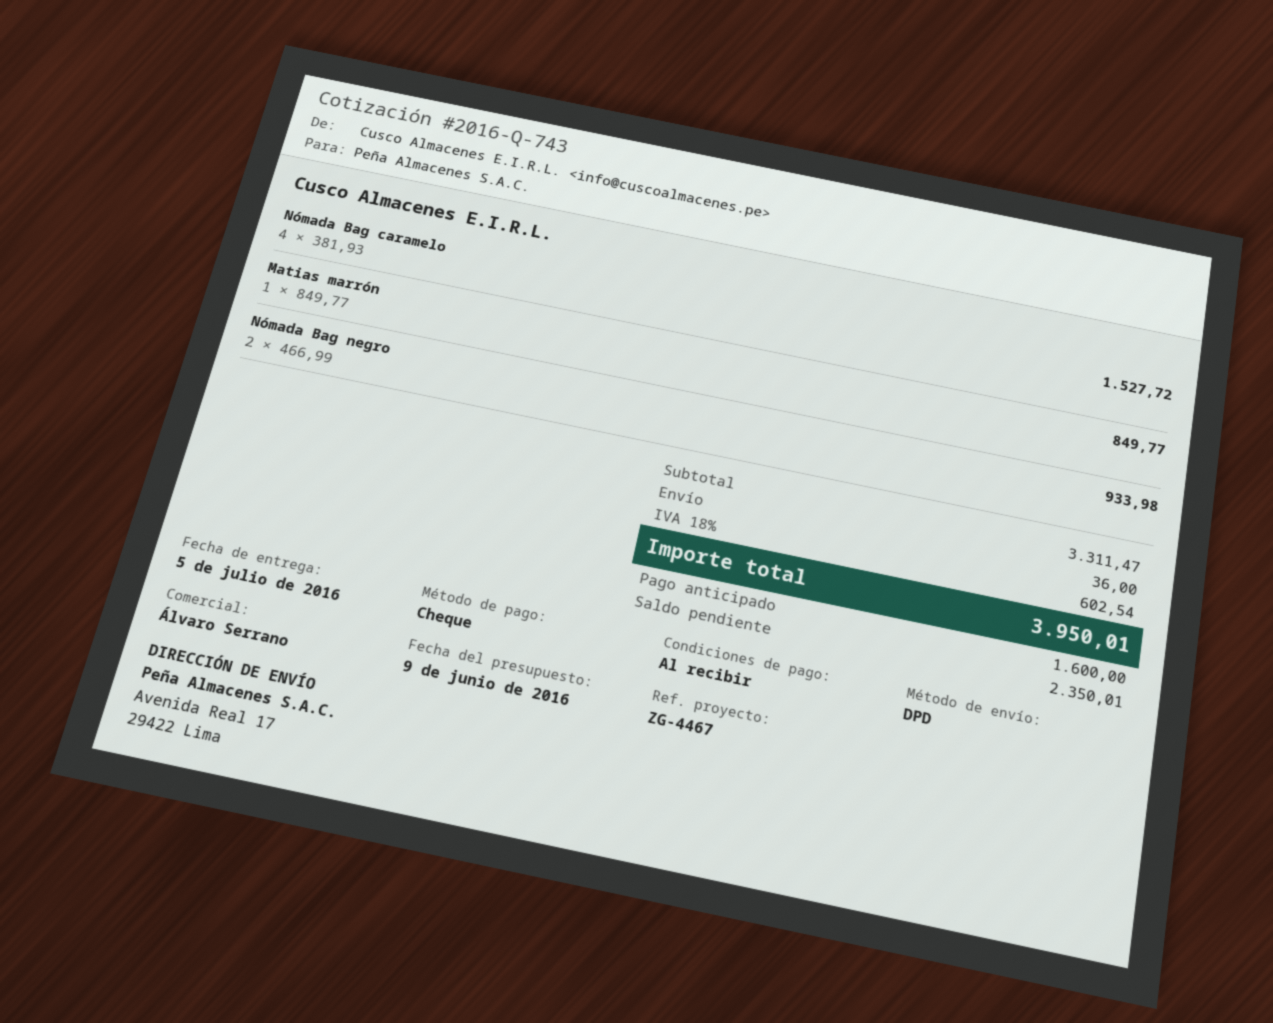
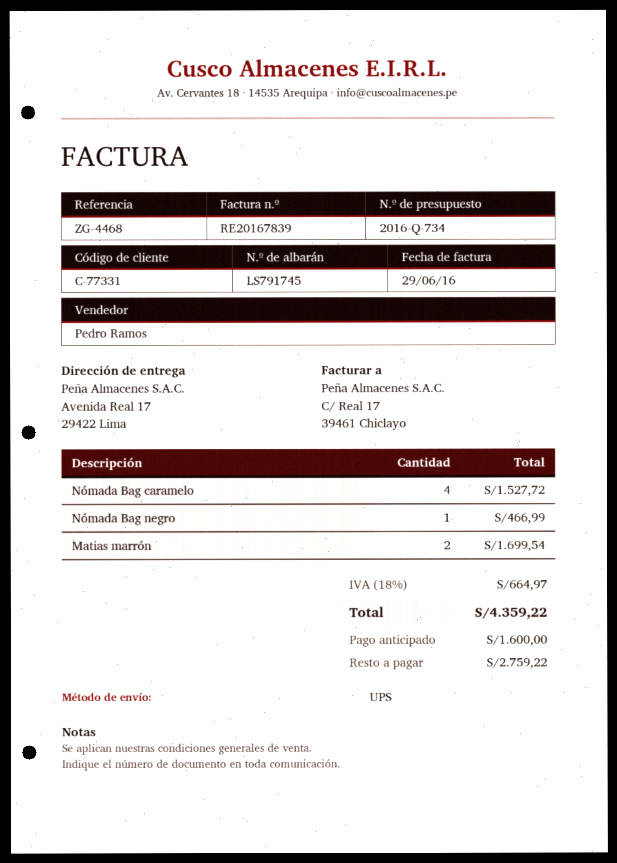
quote number: 2016-Q-743 -> 2016-Q-734
reference: ZG-4467 -> ZG-4468
sales rep: Álvaro Serrano -> Pedro Ramos
shipping method: DPD -> UPS
Matias marrón: 1 for 849.77 -> 2 for 1699.54
Nómada Bag negro: 2 for 933.98 -> 1 for 466.99
shipping: 36.00 -> none
tax: 18% = 602.54 -> 18% = 664.97
total: 3950.01 -> 4359.22
balance: 2350.01 -> 2759.22

